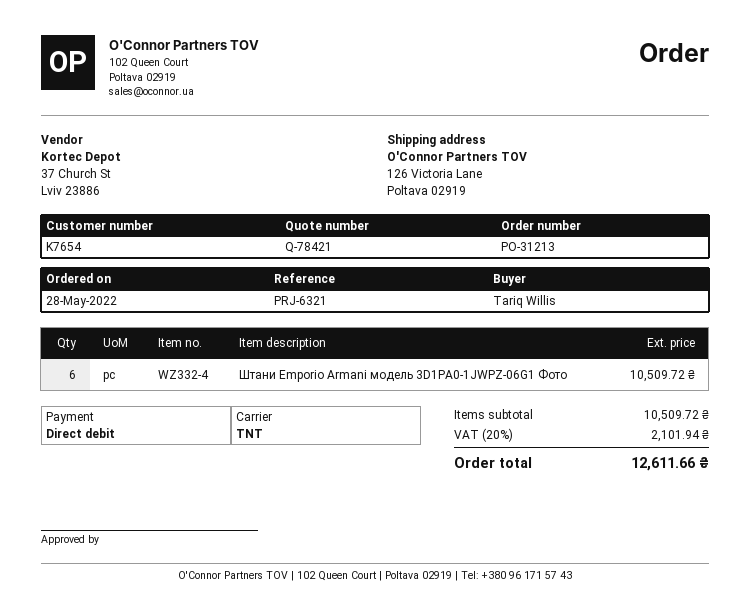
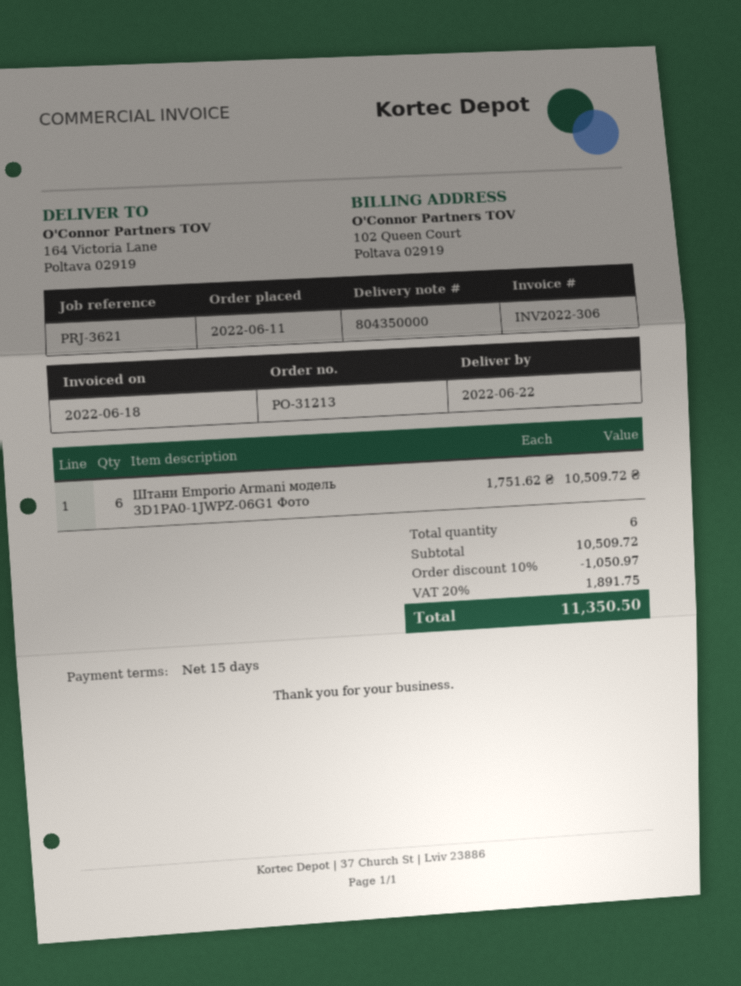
order date: 2022-05-28 -> 2022-06-11
reference: PRJ-6321 -> PRJ-3621
ship to: 126 Victoria Lane, Poltava 02919 -> 164 Victoria Lane, Poltava 02919
discount: none -> 10% = 1050.97
tax: 20% = 2101.94 -> 20% = 1891.75
total: 12611.66 -> 11350.50

